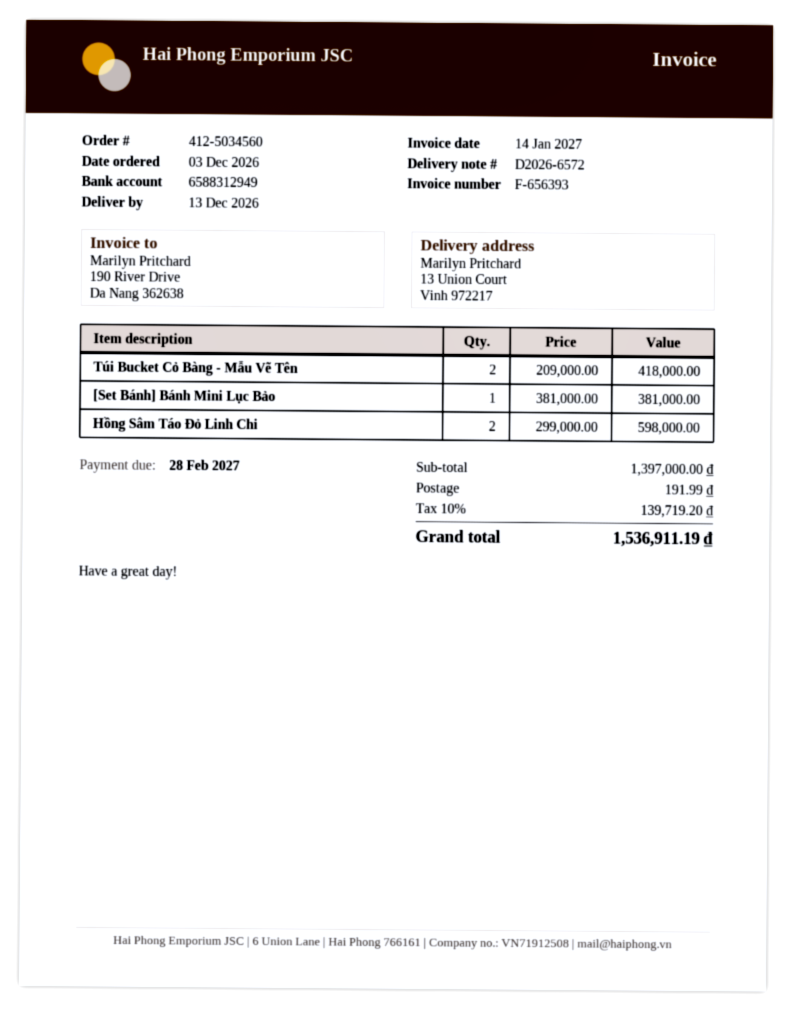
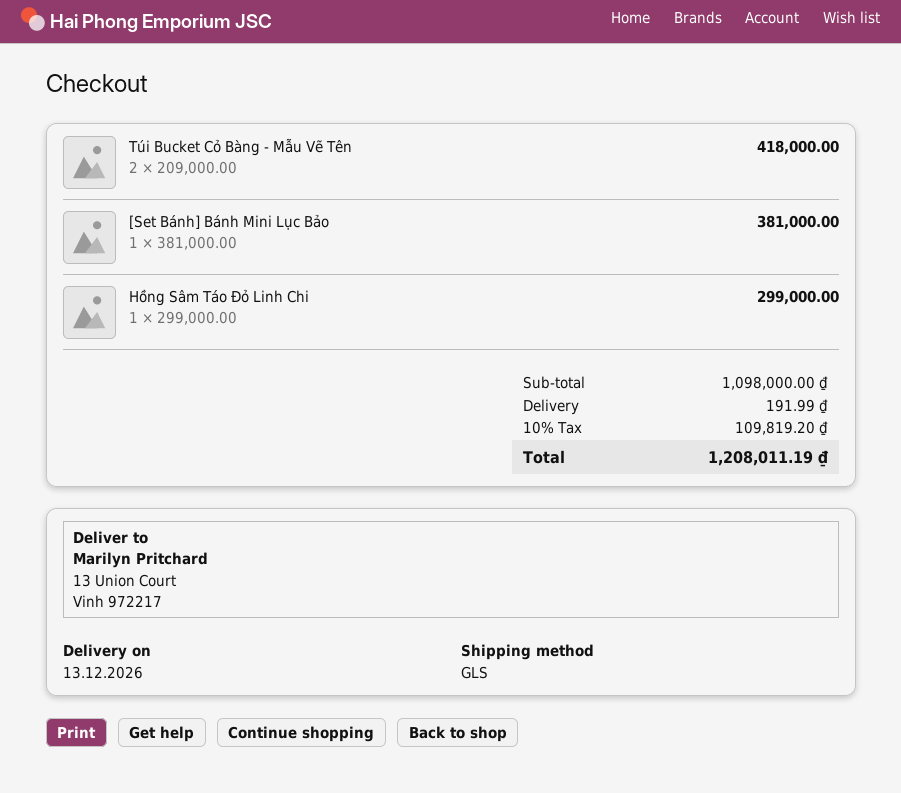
Hồng Sâm Táo Đỏ Linh Chi: 2 x 299000.00 = 598000.00 -> 1 x 299000.00 = 299000.00
subtotal: 1397000.00 -> 1098000.00
tax: 10% = 139719.20 -> 10% = 109819.20
total: 1536911.19 -> 1208011.19

